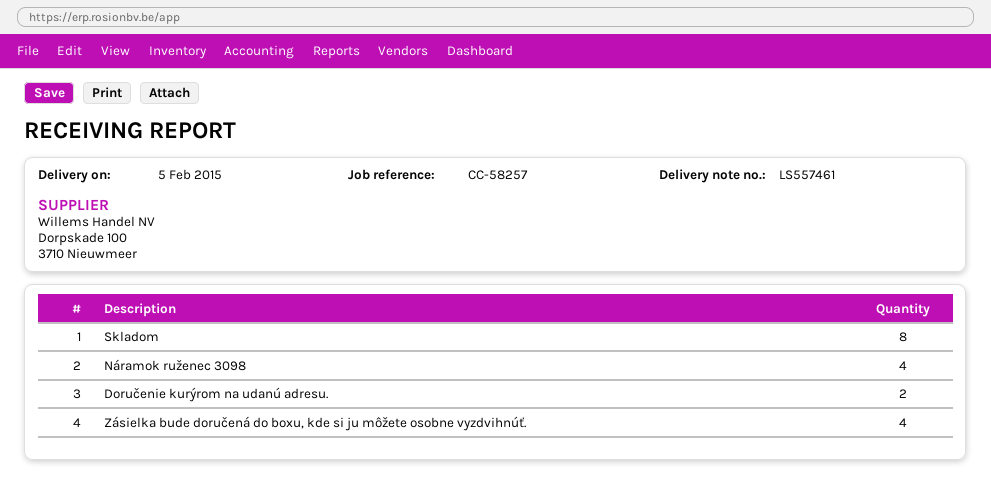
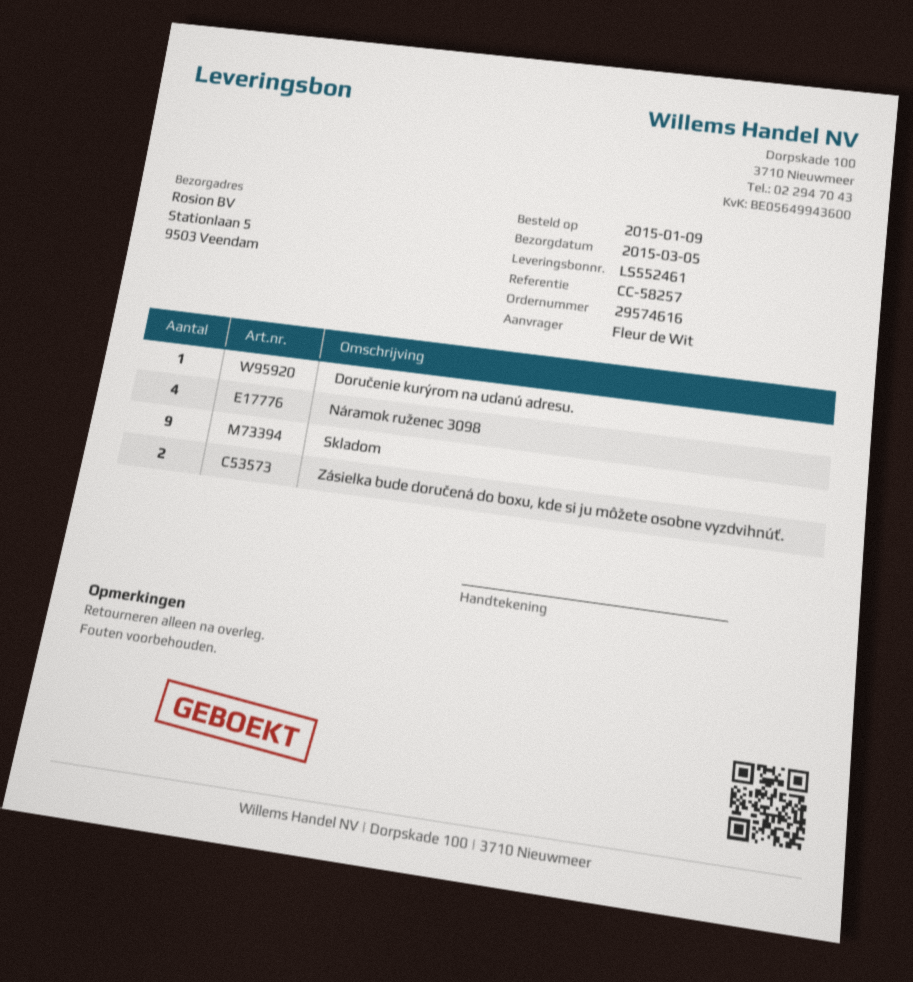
delivery note number: LS557461 -> LS552461
delivery date: 2015-02-05 -> 2015-03-05
Skladom: 8 -> 9
Doručenie kurýrom na udanú adresu.: 2 -> 1
Zásielka bude doručená do boxu, kde si ju môžete osobne vyzdvihnúť.: 4 -> 2

